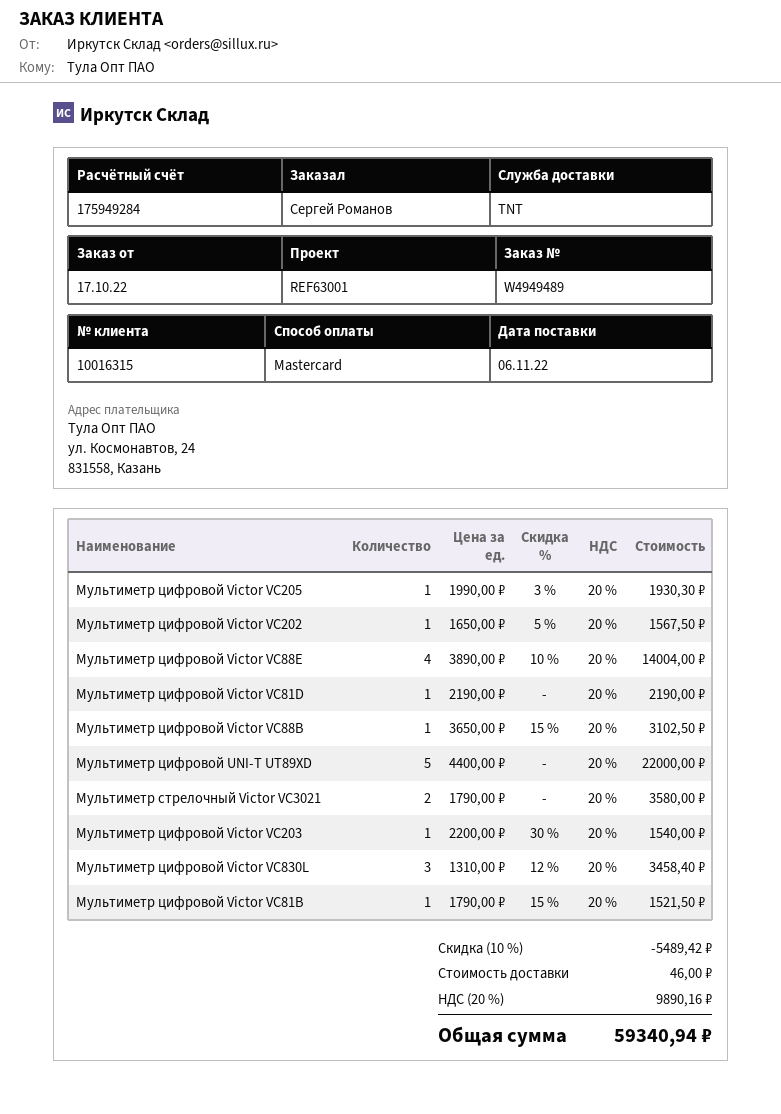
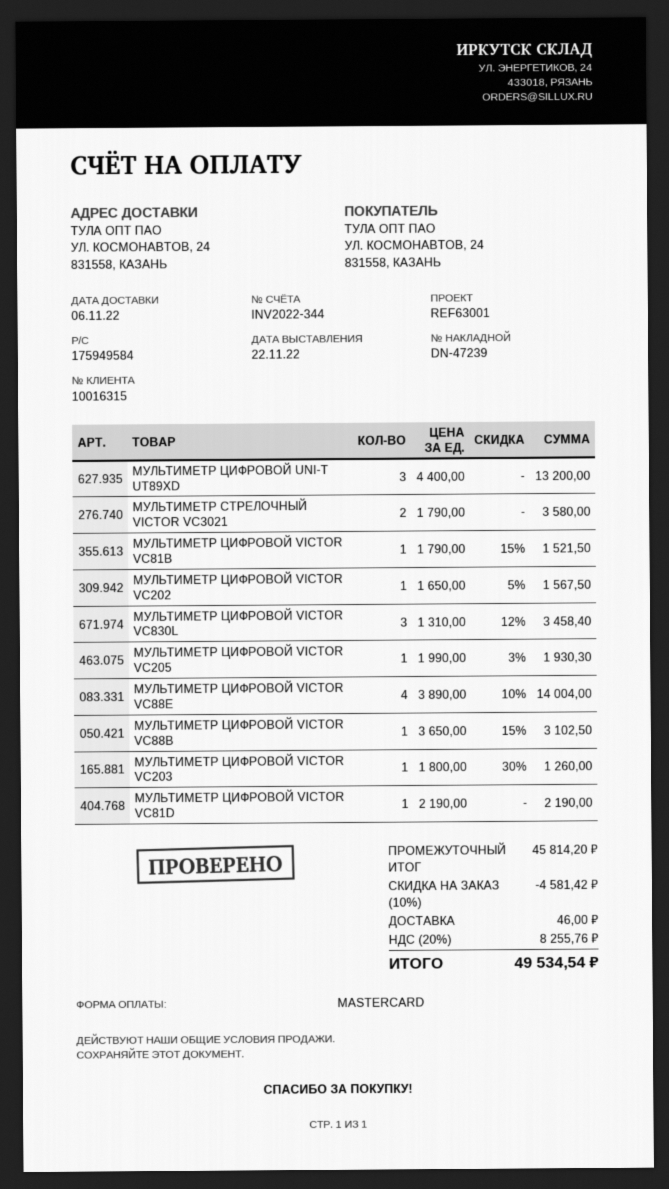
bank account: 175949284 -> 175949584
Мультиметр цифровой UNI-T UT89XD: 5 x 4400.00 = 22000.00 -> 3 x 4400.00 = 13200.00
Мультиметр цифровой Victor VC203: 1 x 2200.00 - 30% = 1540.00 -> 1 x 1800.00 - 30% = 1260.00
discount: 10% = 5489.42 -> 10% = 4581.42
tax: 20% = 9890.16 -> 20% = 8255.76
total: 59340.94 -> 49534.54

